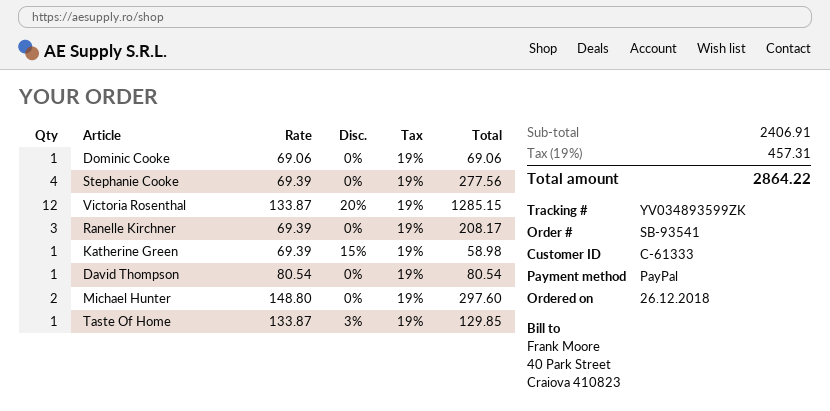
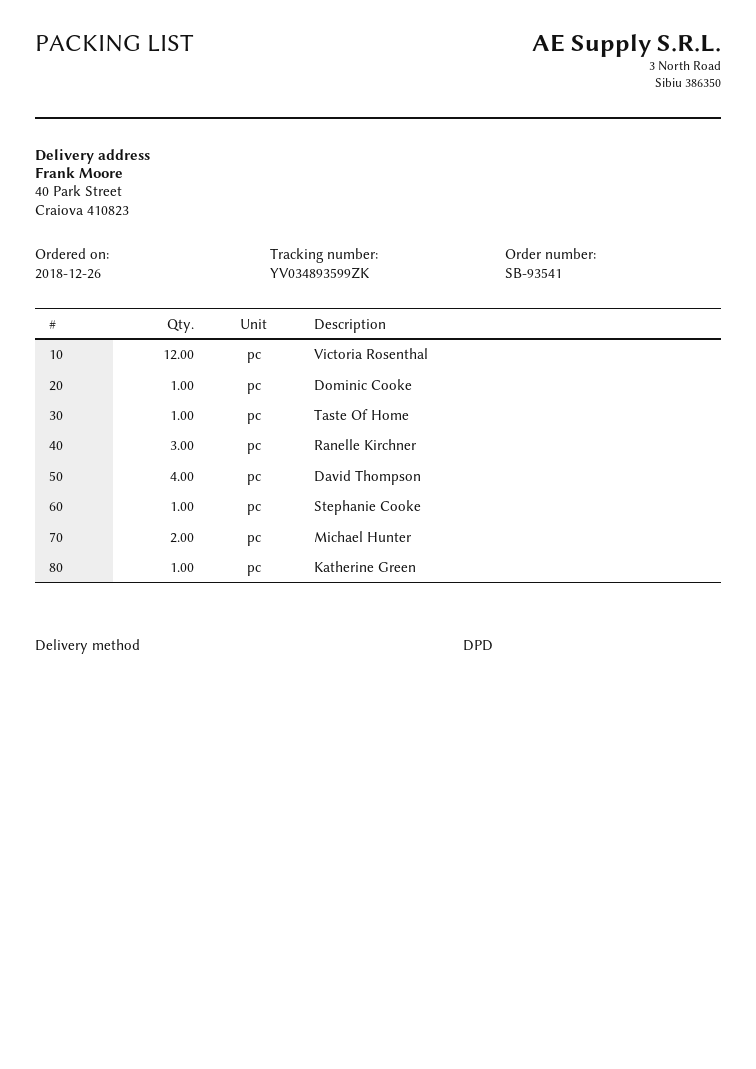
Stephanie Cooke: 4 -> 1
David Thompson: 1 -> 4

